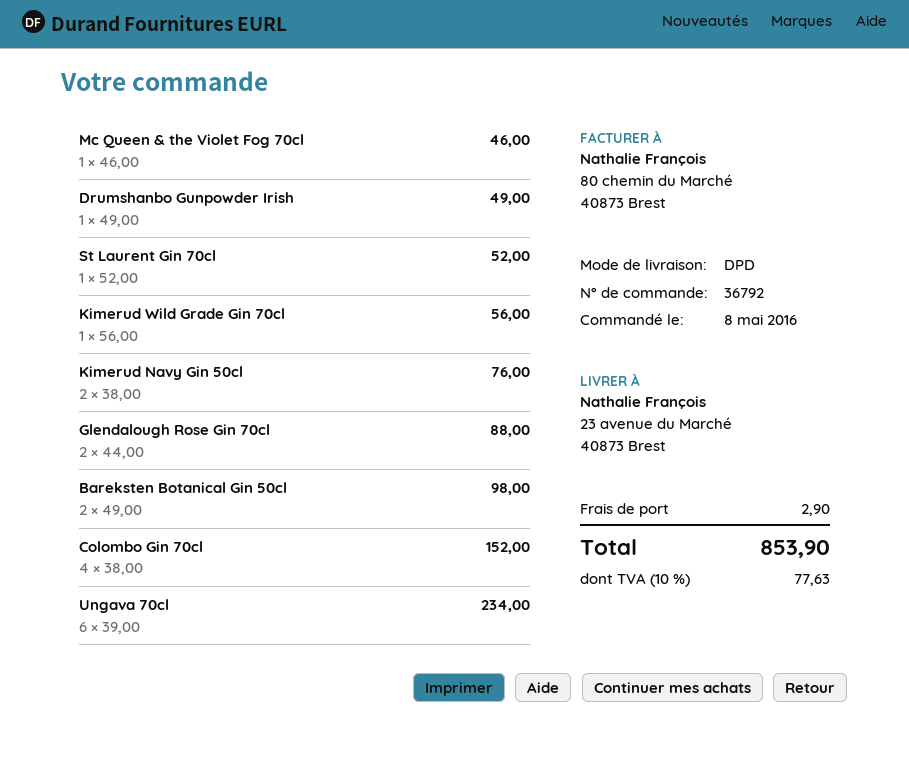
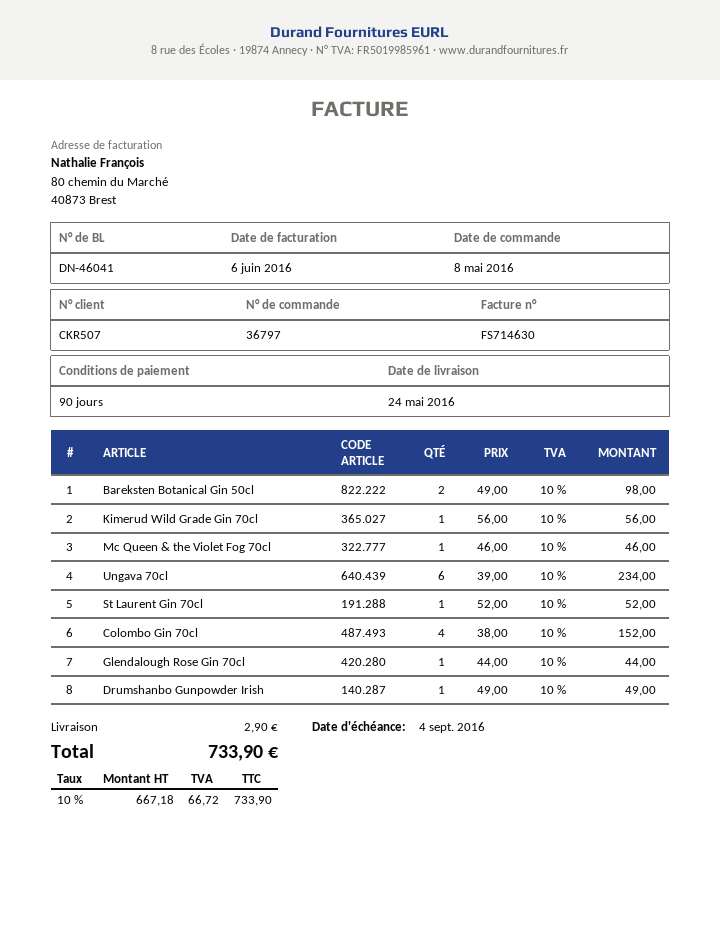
order number: 36792 -> 36797
Kimerud Navy Gin 50cl: 2 x 38.00 = 76.00 -> none
Glendalough Rose Gin 70cl: 2 x 44.00 = 88.00 -> 1 x 44.00 = 44.00
tax: 10% = 77.63 -> 10% = 66.72
total: 853.90 -> 733.90

